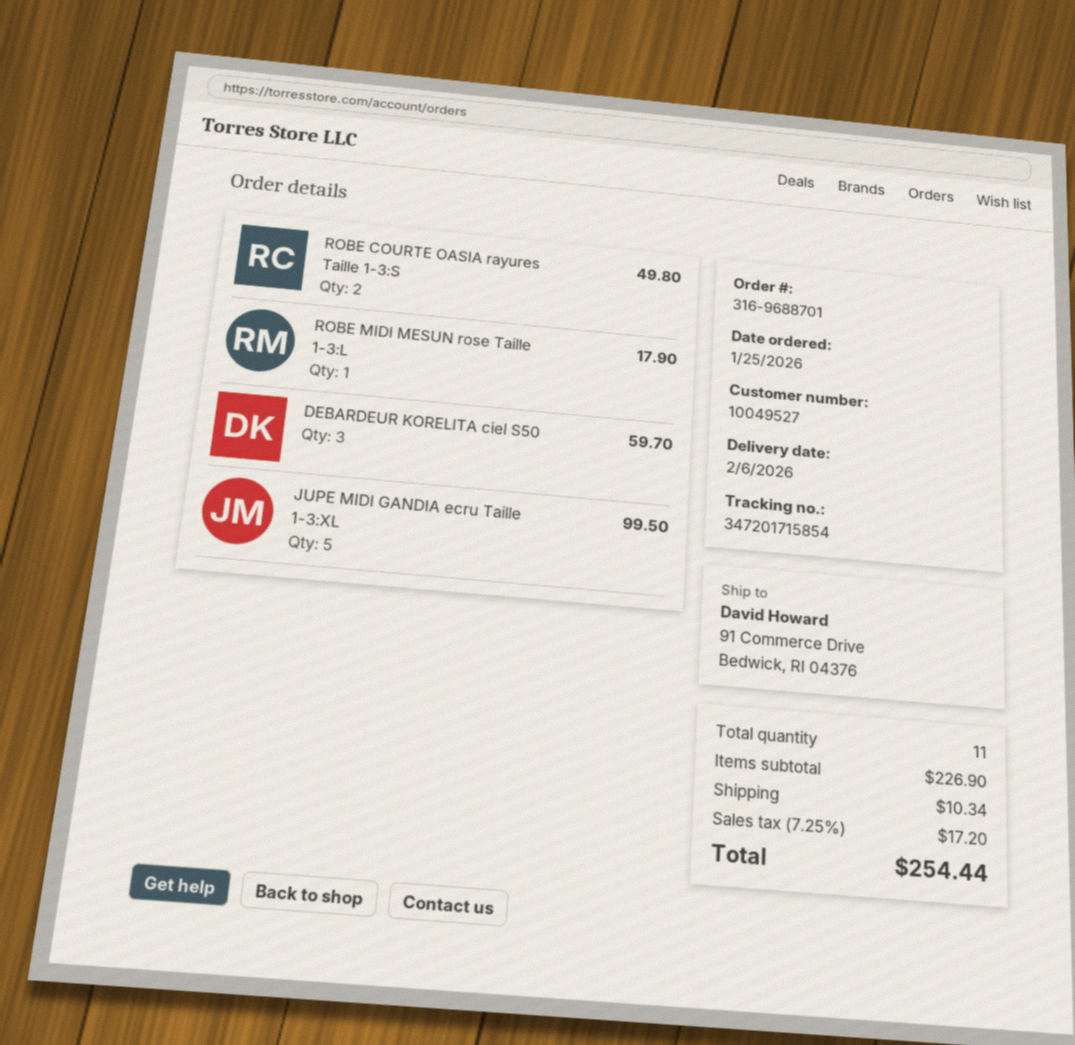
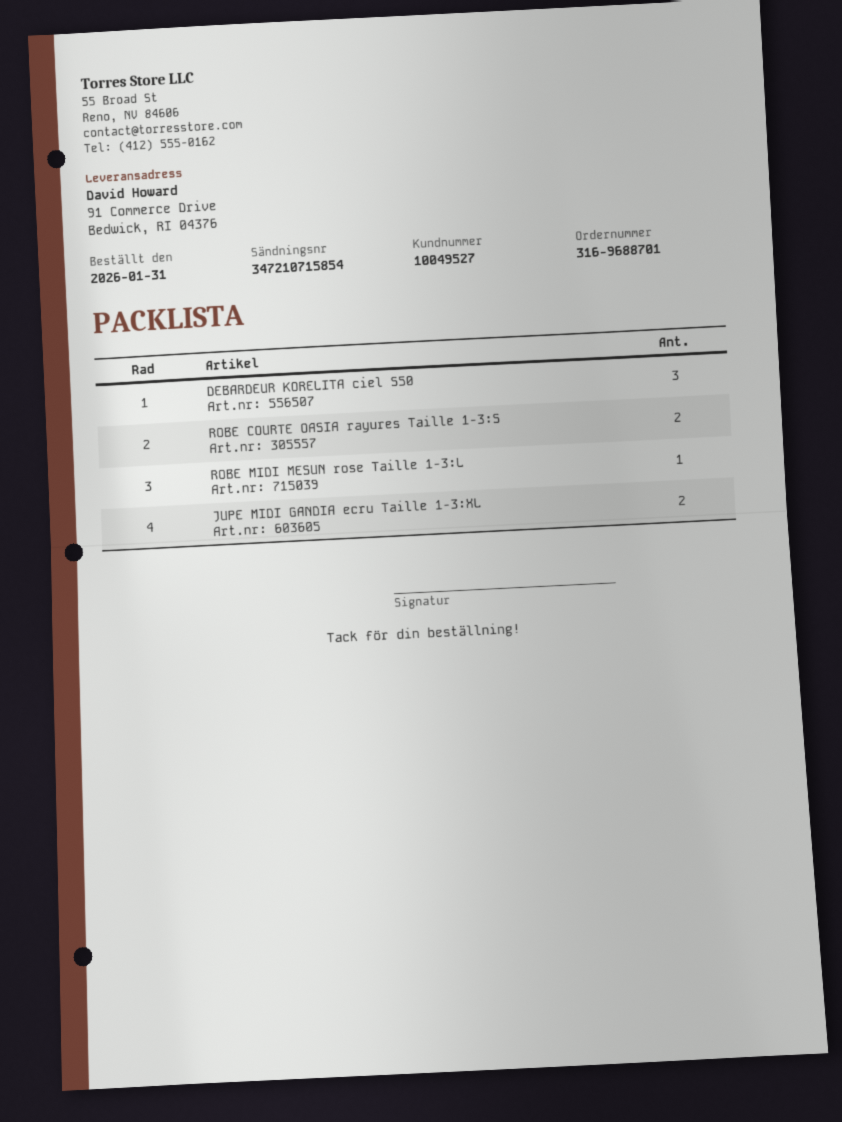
order date: 2026-01-25 -> 2026-01-31
tracking number: 347201715854 -> 347210715854
JUPE MIDI GANDIA ecru Taille 1-3:XL: 5 -> 2

